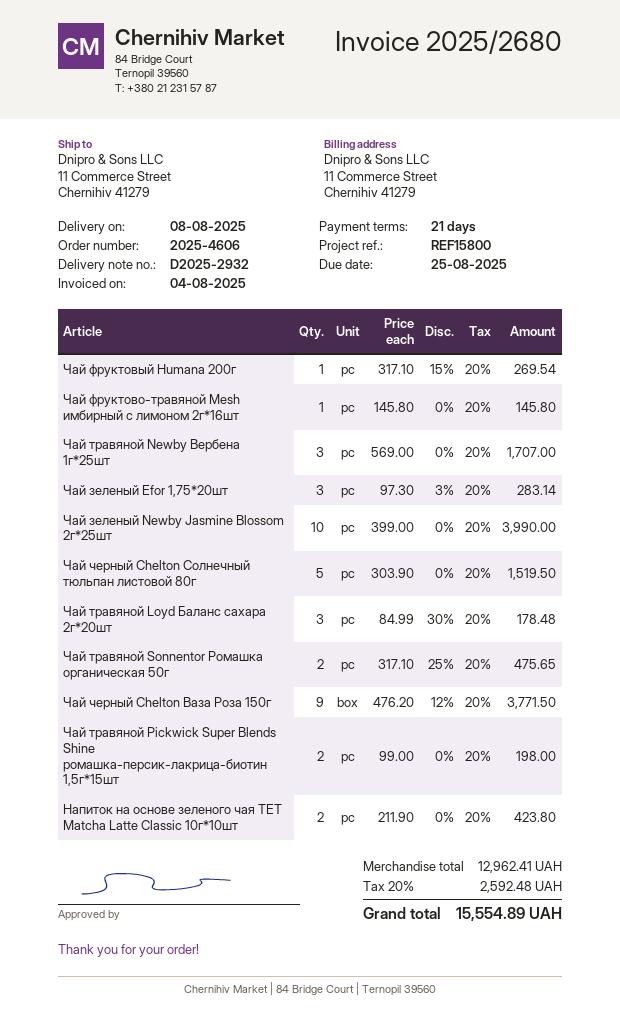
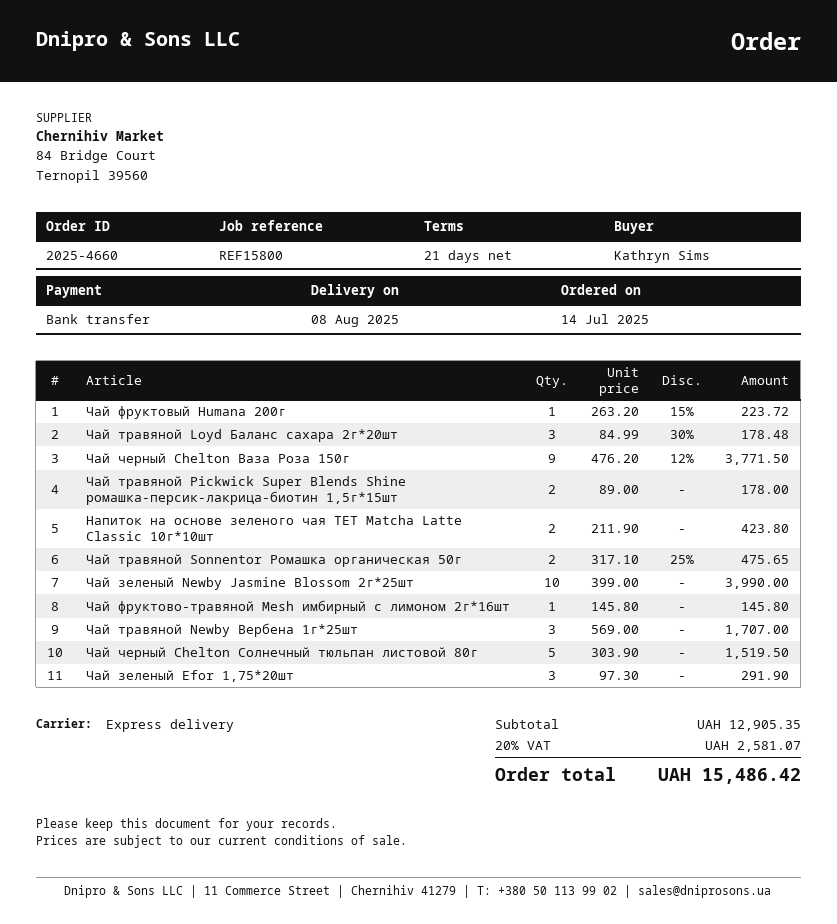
order number: 2025-4606 -> 2025-4660
Чай фруктовый Humana 200г: 1 x 317.10 - 15% = 269.54 -> 1 x 263.20 - 15% = 223.72
Чай зеленый Efor 1,75*20шт: 3 x 97.30 - 3% = 283.14 -> 3 x 97.30 = 291.90
Чай травяной Pickwick Super Blends Shine ромашка-персик-лакрица-биотин 1,5г*15шт: 2 x 99.00 = 198.00 -> 2 x 89.00 = 178.00
subtotal: 12962.41 -> 12905.35
tax: 20% = 2592.48 -> 20% = 2581.07
total: 15554.89 -> 15486.42

